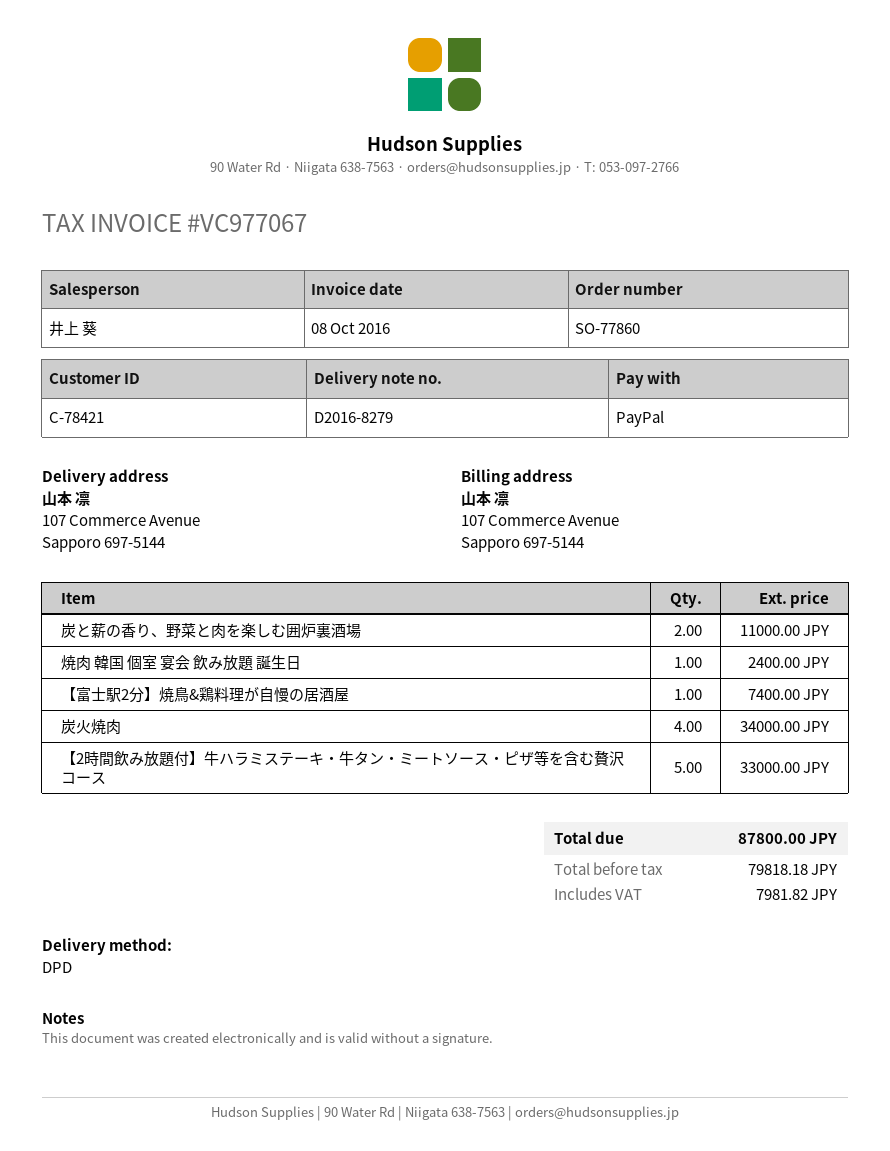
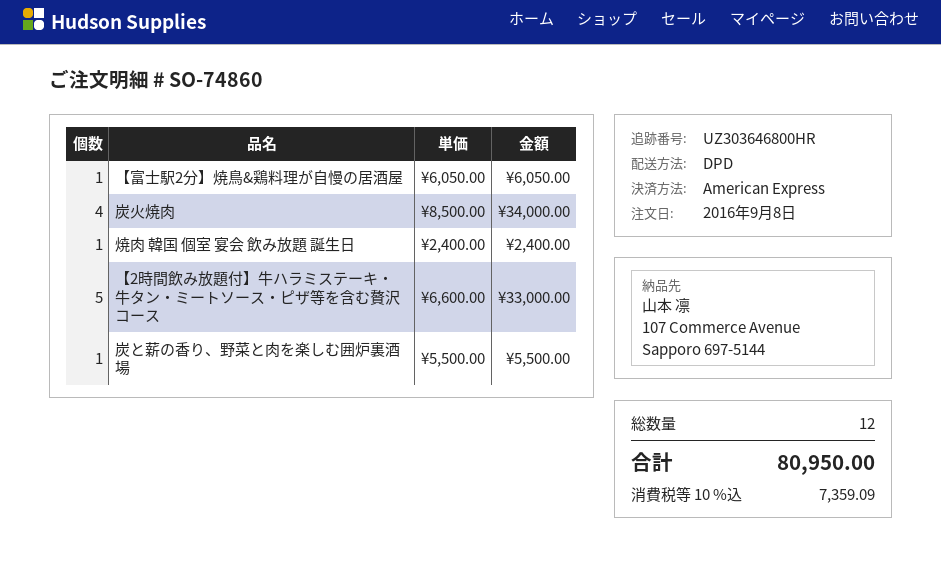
order number: SO-77860 -> SO-74860
payment method: PayPal -> American Express
炭と薪の香り、野菜と肉を楽しむ囲炉裏酒場: 2 for 11000.00 -> 1 for 5500.00
【富士駅2分】焼鳥&鶏料理が自慢の居酒屋: 1 for 7400.00 -> 1 for 6050.00
tax: 7981.82 -> 7359.09
total: 87800.00 -> 80950.00

